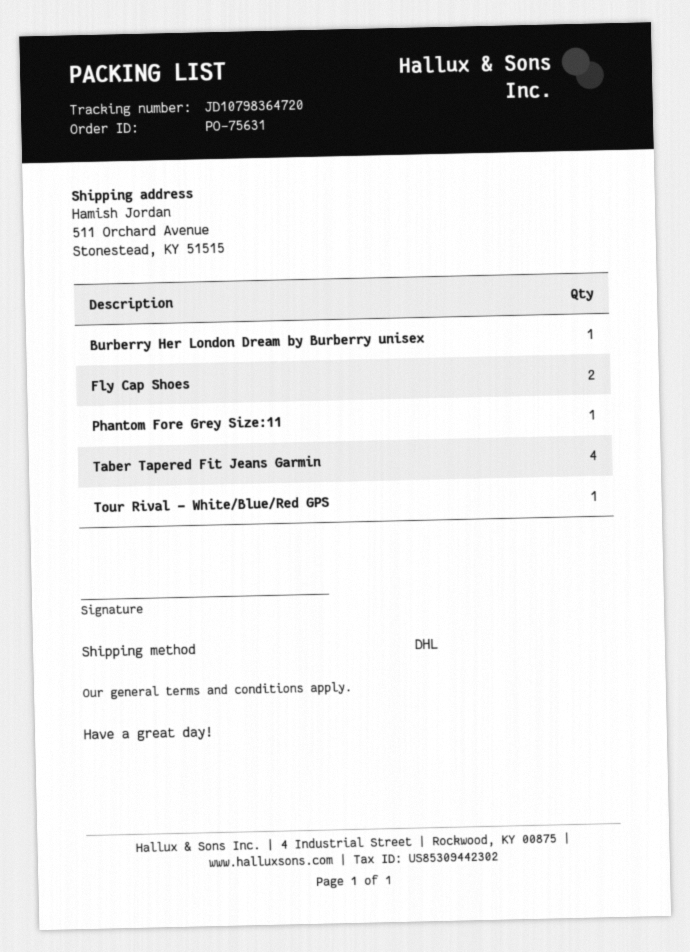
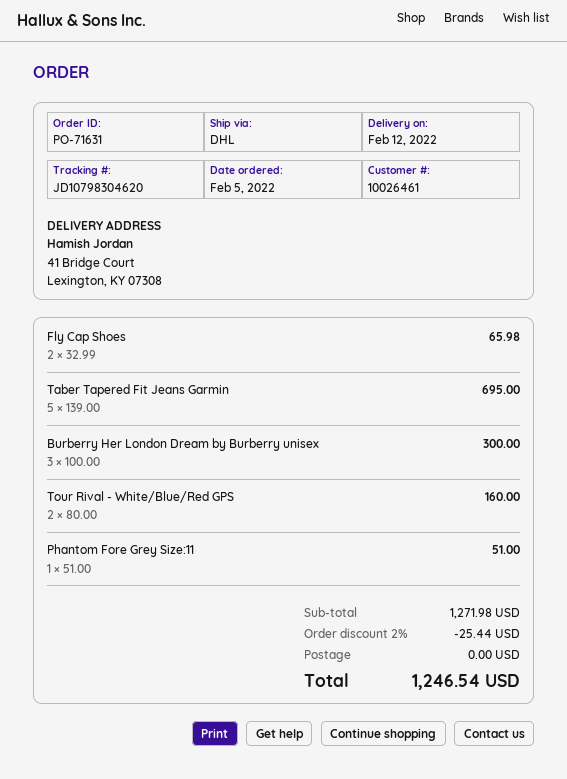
order number: PO-75631 -> PO-71631
tracking number: JD10798364720 -> JD10798304620
ship to: 511 Orchard Avenue, Stonestead, KY 51515 -> 41 Bridge Court, Lexington, KY 07308
Burberry Her London Dream by Burberry unisex: 1 -> 3
Taber Tapered Fit Jeans Garmin: 4 -> 5
Tour Rival - White/Blue/Red GPS: 1 -> 2

